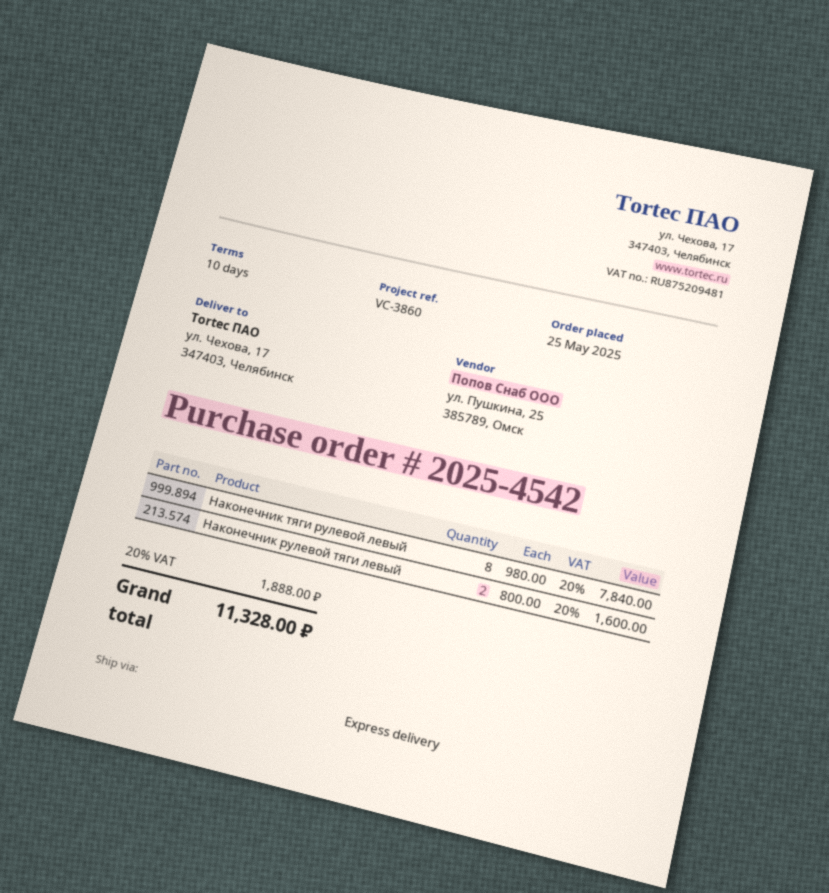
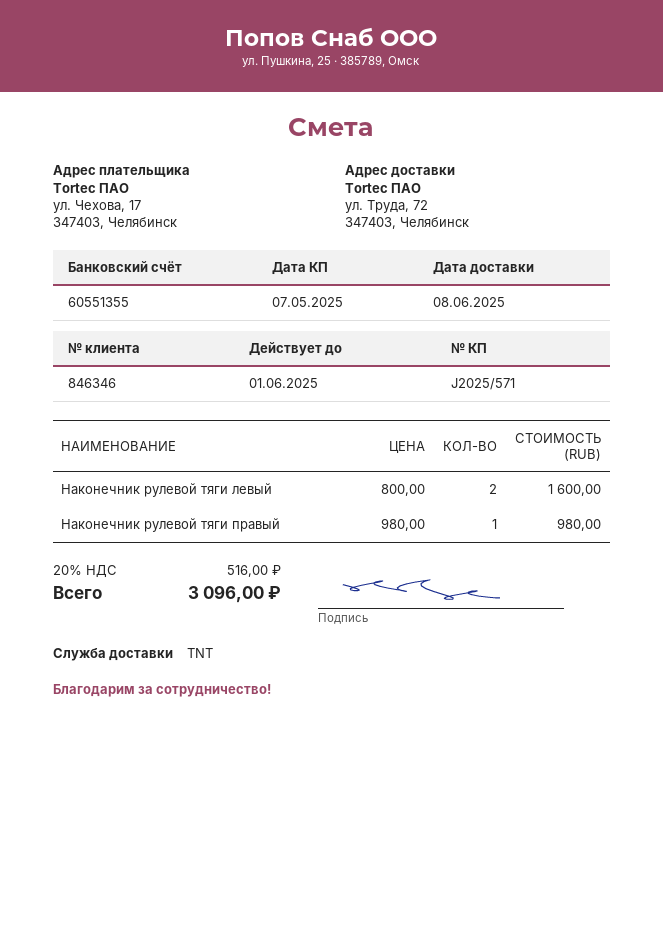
shipping method: express -> TNT
ship to: ул. Чехова, 17, 347403, Челябинск -> ул. Труда, 72, 347403, Челябинск
Наконечник тяги рулевой левый: 8 x 980.00 = 7840.00 -> none
Наконечник рулевой тяги правый: none -> 1 x 980.00 = 980.00
tax: 20% = 1888.00 -> 20% = 516.00
total: 11328.00 -> 3096.00

